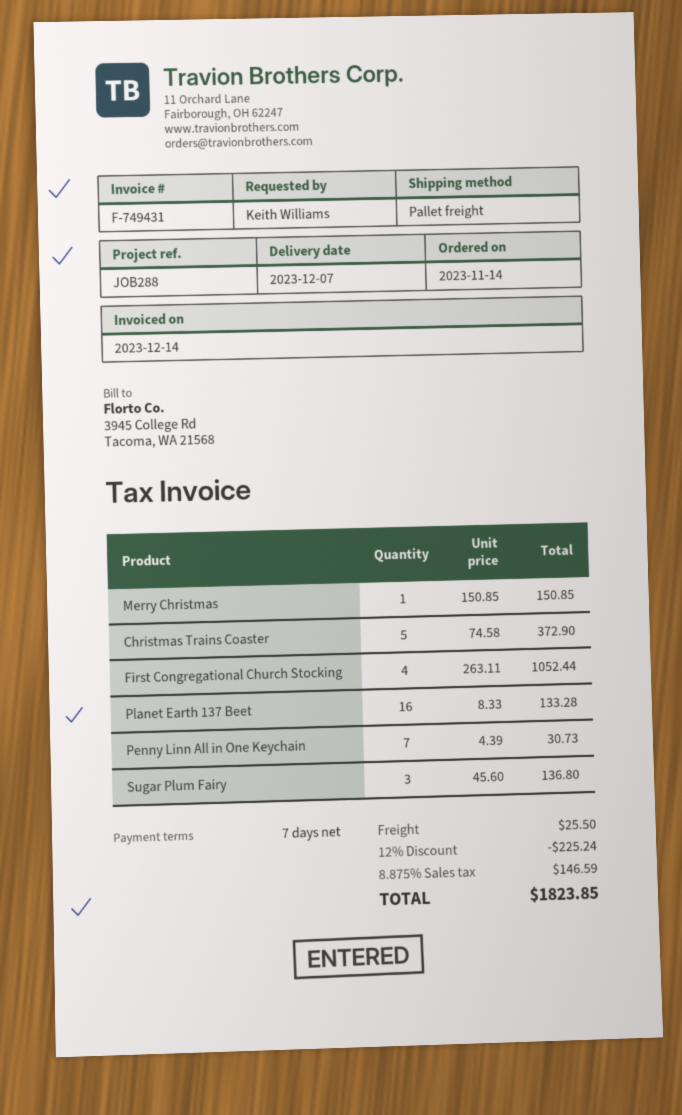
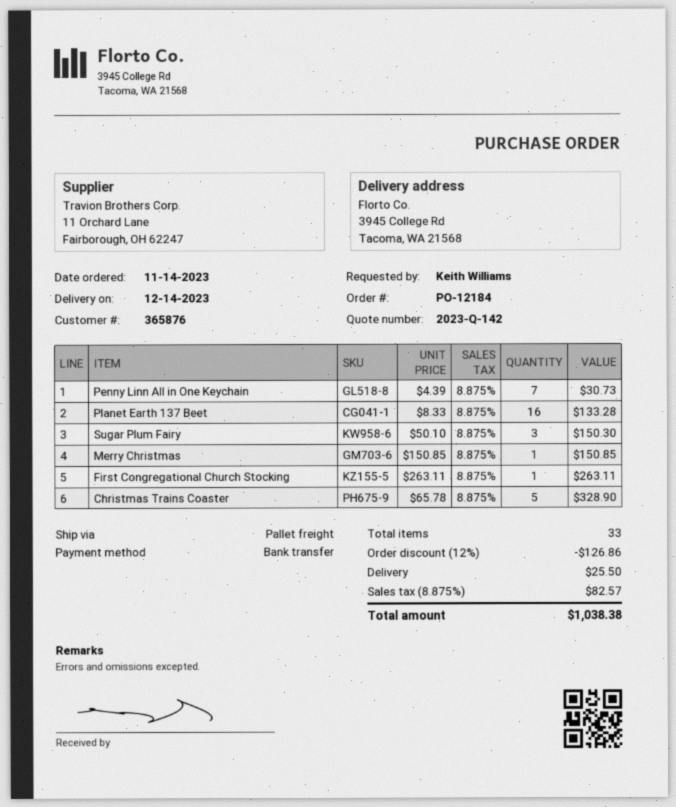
delivery date: 2023-12-07 -> 2023-12-14
Christmas Trains Coaster: 5 x 74.58 = 372.90 -> 5 x 65.78 = 328.90
First Congregational Church Stocking: 4 x 263.11 = 1052.44 -> 1 x 263.11 = 263.11
Sugar Plum Fairy: 3 x 45.60 = 136.80 -> 3 x 50.10 = 150.30
discount: 12% = 225.24 -> 12% = 126.86
tax: 8.875% = 146.59 -> 8.875% = 82.57
total: 1823.85 -> 1038.38

